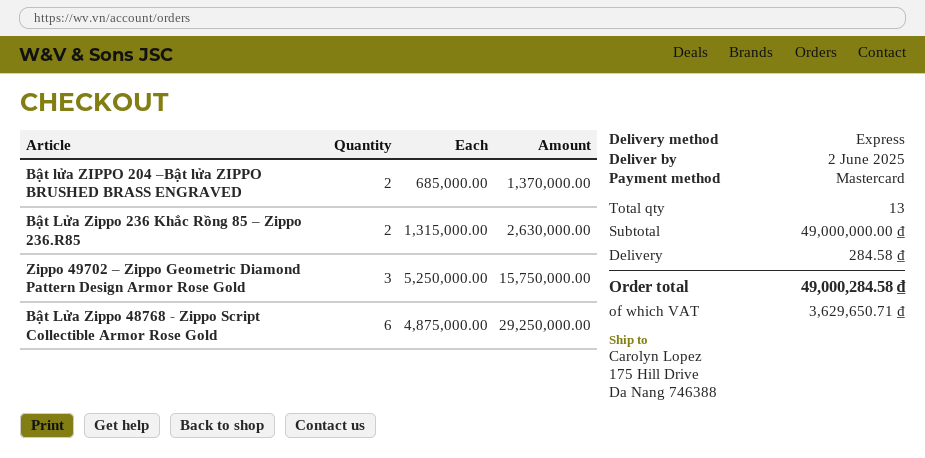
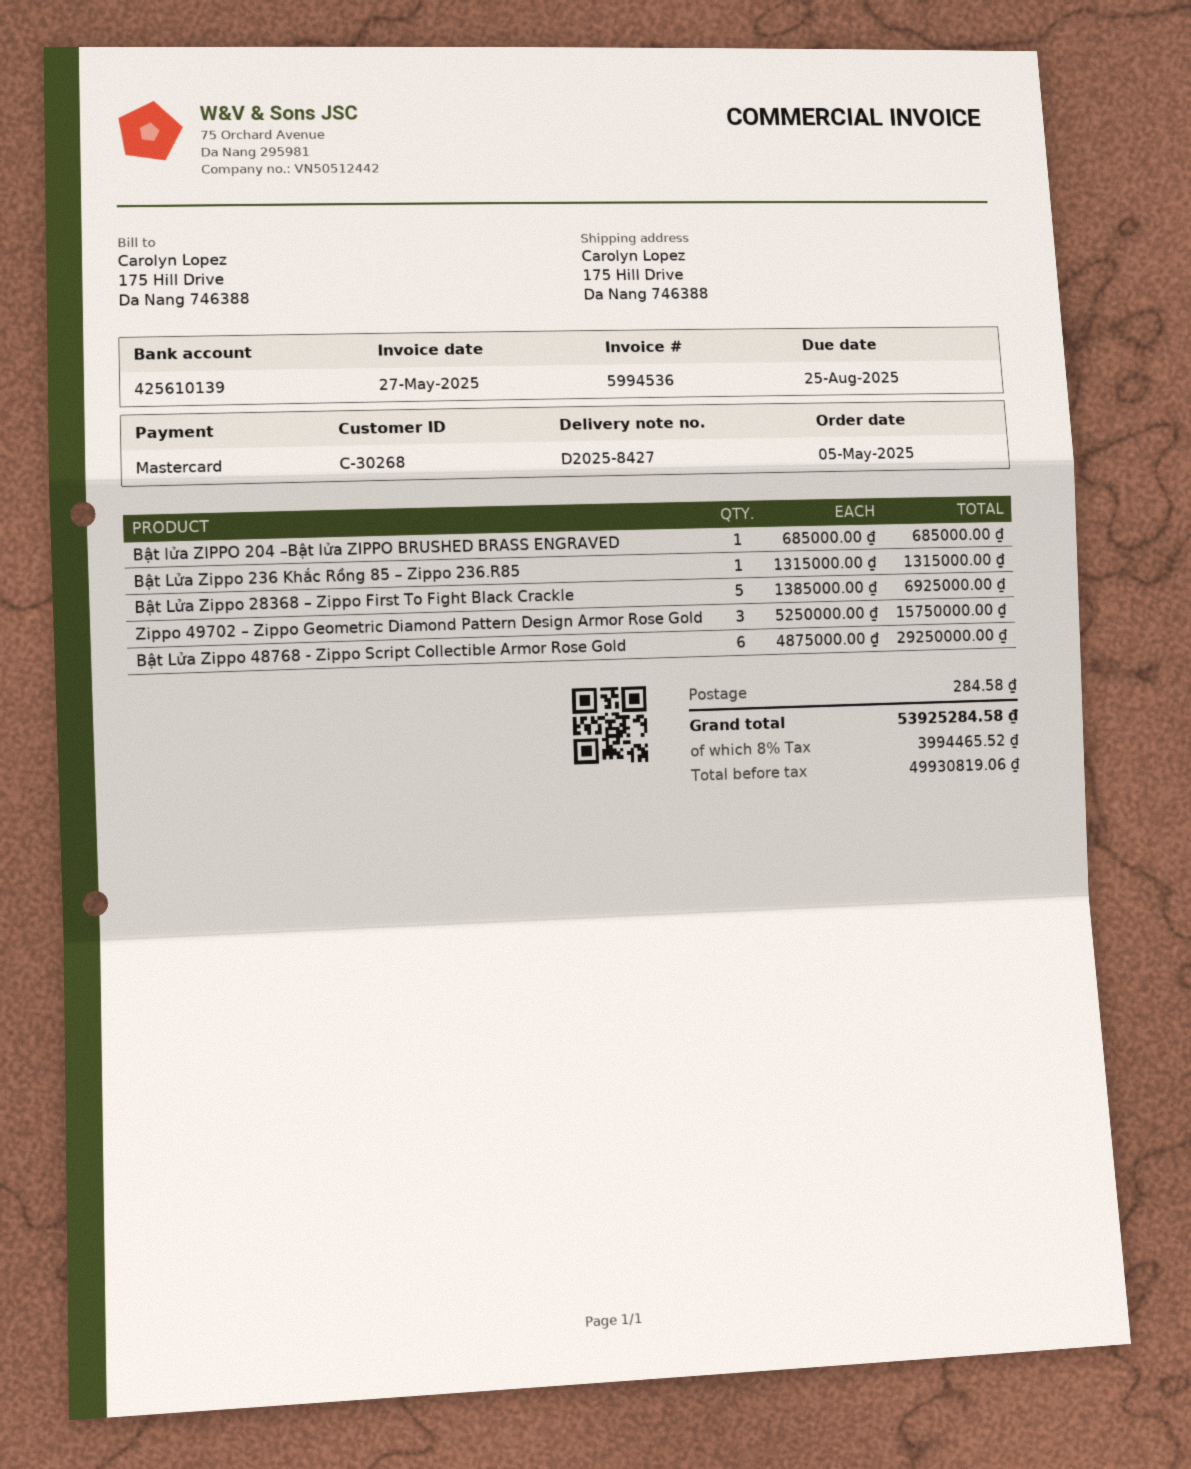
Bật lửa ZIPPO 204 –Bật lửa ZIPPO BRUSHED BRASS ENGRAVED: 2 x 685000.00 = 1370000.00 -> 1 x 685000.00 = 685000.00
Bật Lửa Zippo 236 Khắc Rồng 85 – Zippo 236.R85: 2 x 1315000.00 = 2630000.00 -> 1 x 1315000.00 = 1315000.00
Bật Lửa Zippo 28368 – Zippo First To Fight Black Crackle: none -> 5 x 1385000.00 = 6925000.00
tax: 3629650.71 -> 3994465.52
total: 49000284.58 -> 53925284.58

